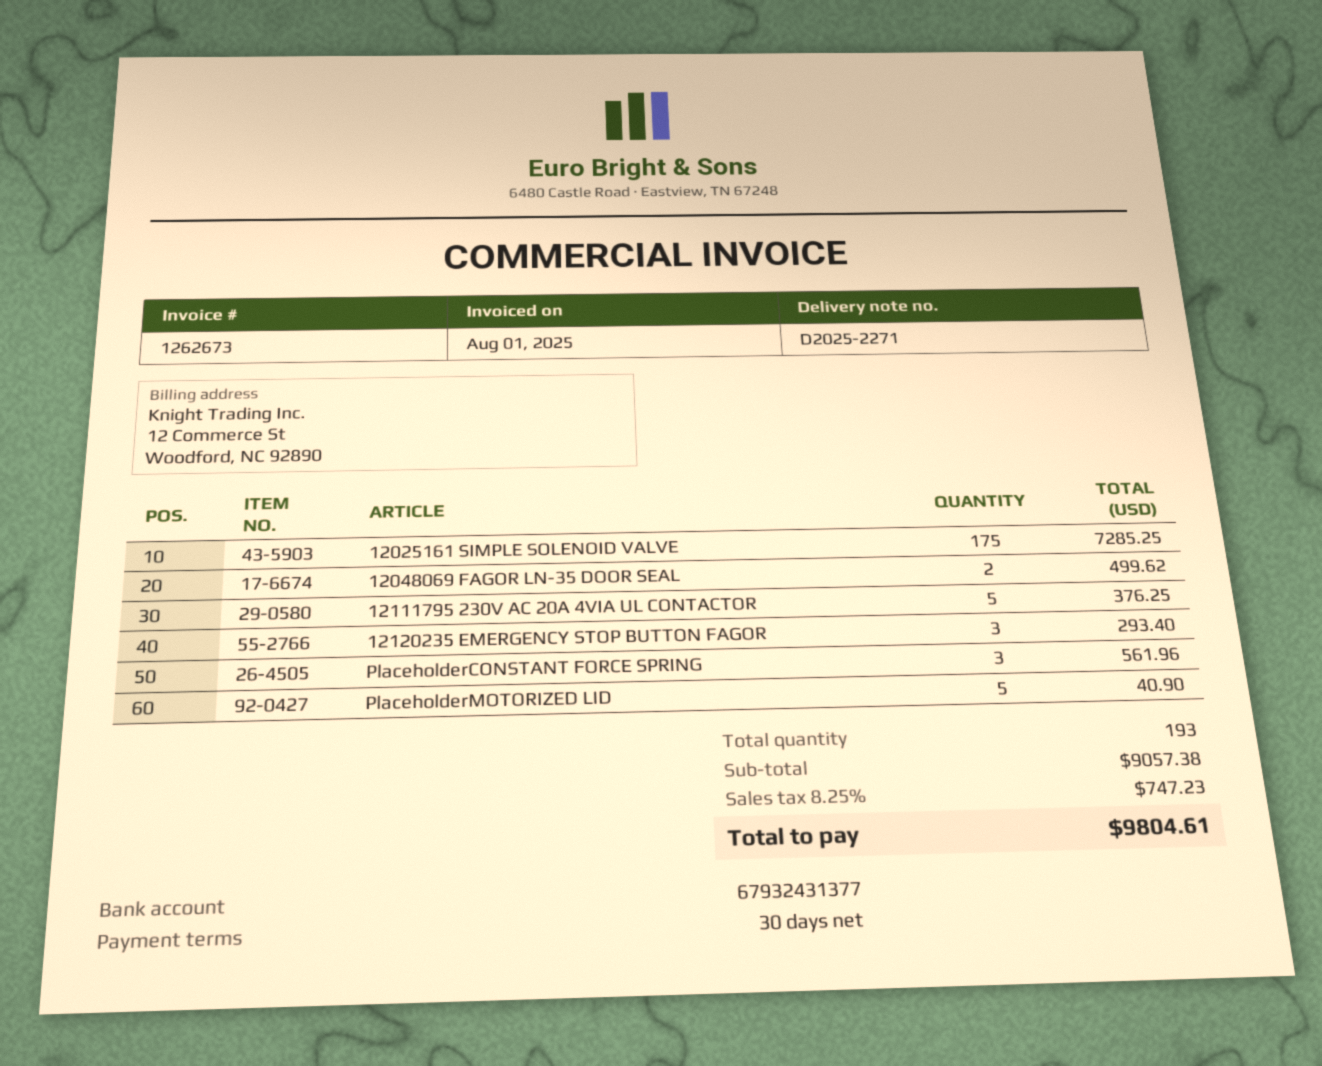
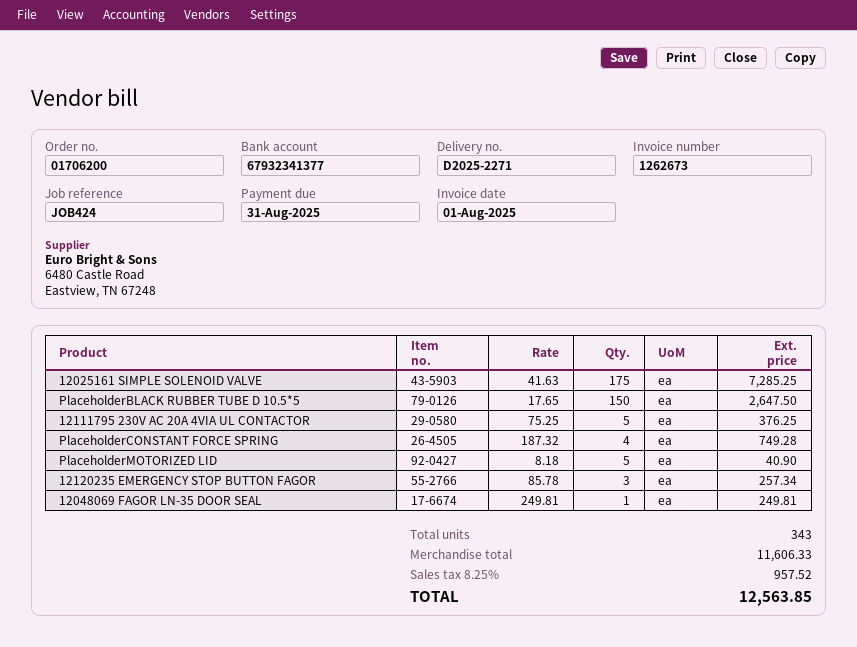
bank account: 67932431377 -> 67932341377
12048069 FAGOR LN-35 DOOR SEAL: 2 for 499.62 -> 1 for 249.81
12120235 EMERGENCY STOP BUTTON FAGOR: 3 for 293.40 -> 3 for 257.34
PlaceholderCONSTANT FORCE SPRING: 3 for 561.96 -> 4 for 749.28
PlaceholderBLACK RUBBER TUBE D 10.5*5: none -> 150 for 2647.50
total quantity: 193 -> 343
subtotal: 9057.38 -> 11606.33
tax: 8.25% = 747.23 -> 8.25% = 957.52
total: 9804.61 -> 12563.85

